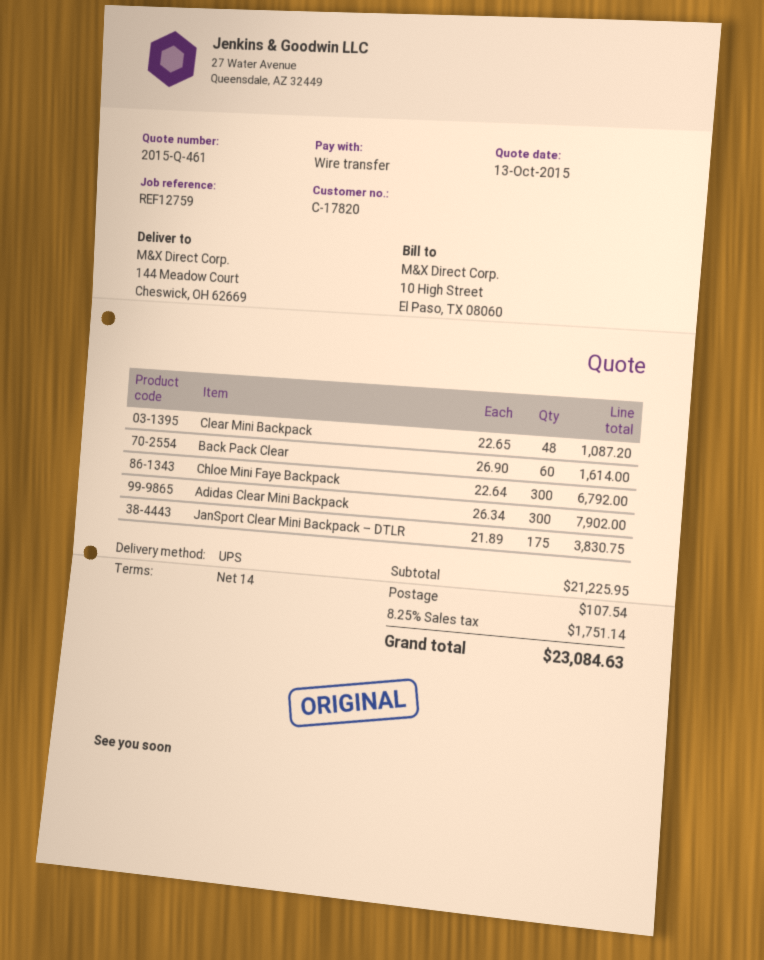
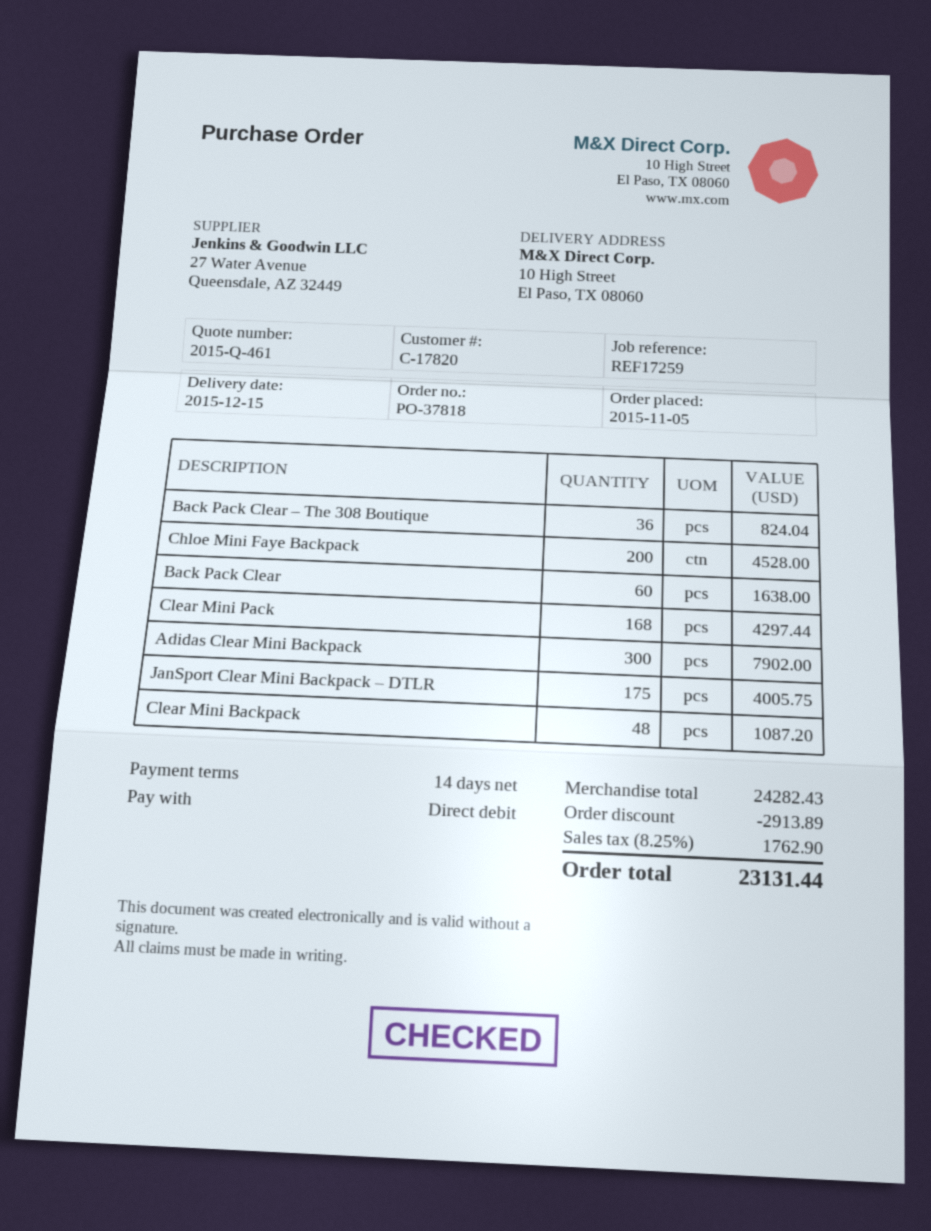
reference: REF12759 -> REF17259
payment method: bank transfer -> direct debit
ship to: 144 Meadow Court, Cheswick, OH 62669 -> 10 High Street, El Paso, TX 08060
Back Pack Clear: 60 for 1614.00 -> 60 for 1638.00
Chloe Mini Faye Backpack: 300 for 6792.00 -> 200 for 4528.00
JanSport Clear Mini Backpack – DTLR: 175 for 3830.75 -> 175 for 4005.75
Back Pack Clear – The 308 Boutique: none -> 36 for 824.04
Clear Mini Pack: none -> 168 for 4297.44
subtotal: 21225.95 -> 24282.43
discount: none -> 2913.89
shipping: 107.54 -> none
tax: 8.25% = 1751.14 -> 8.25% = 1762.90
total: 23084.63 -> 23131.44

